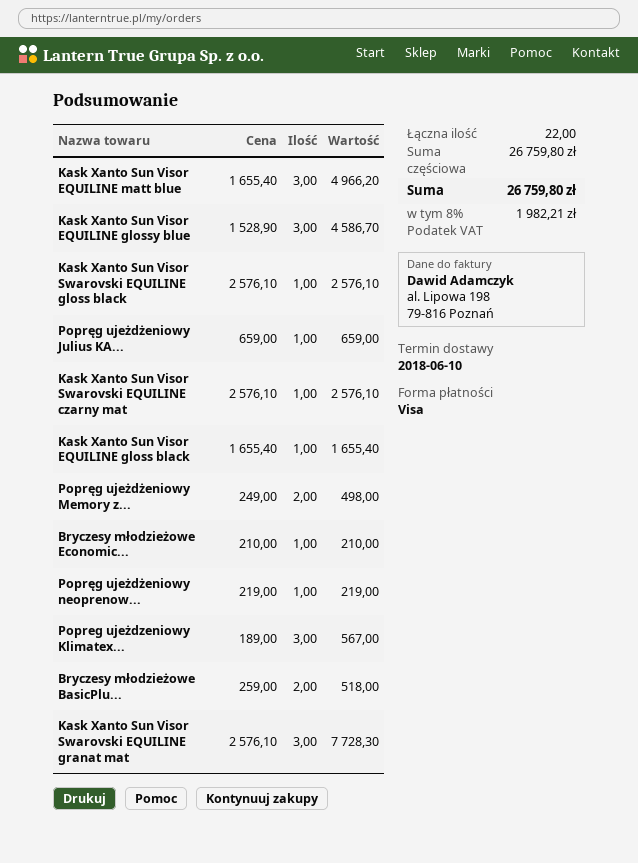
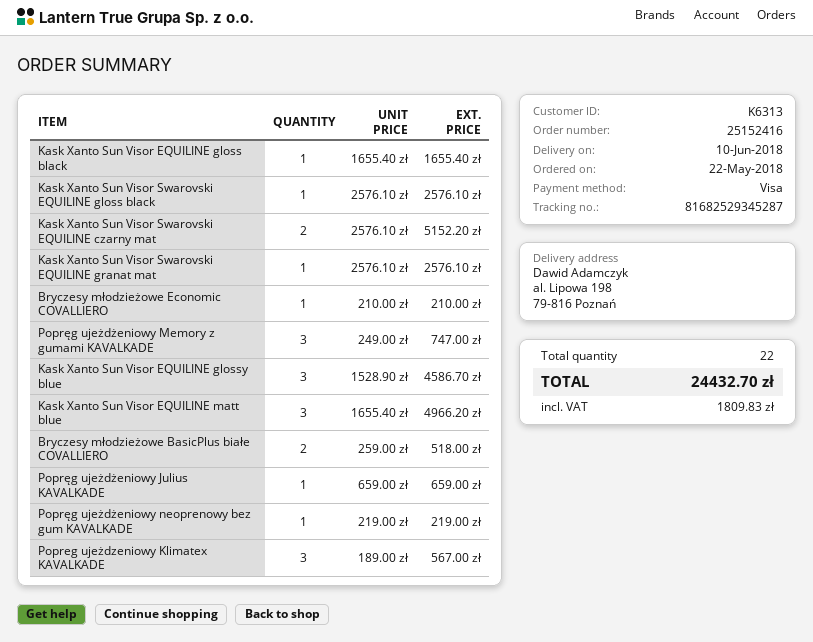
Kask Xanto Sun Visor Swarovski EQUILINE czarny mat: 1 x 2576.10 = 2576.10 -> 2 x 2576.10 = 5152.20
Popręg ujeżdżeniowy Memory z...: 2 x 249.00 = 498.00 -> 3 x 249.00 = 747.00
Kask Xanto Sun Visor Swarovski EQUILINE granat mat: 3 x 2576.10 = 7728.30 -> 1 x 2576.10 = 2576.10
tax: 1982.21 -> 1809.83
total: 26759.80 -> 24432.70

